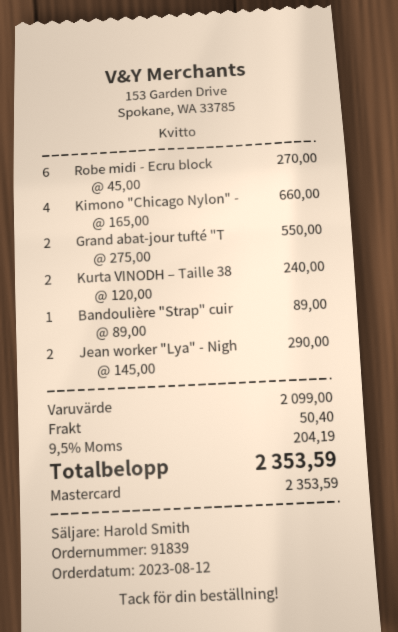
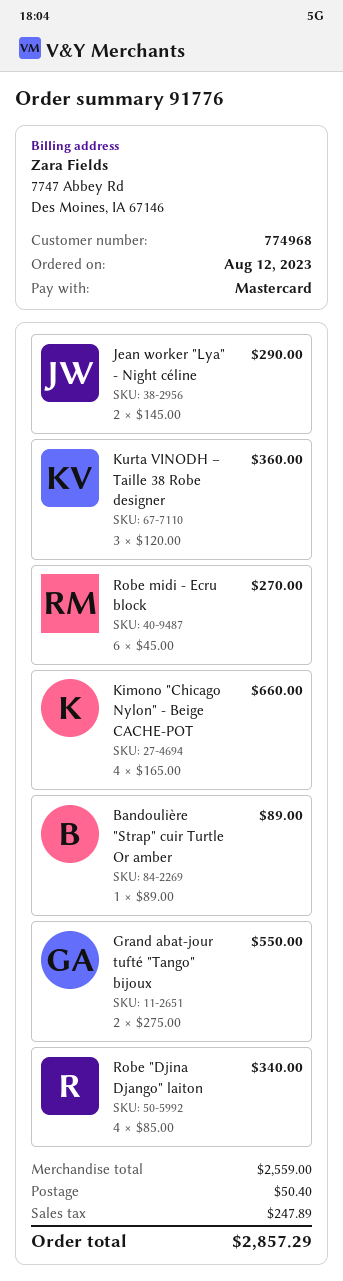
order number: 91839 -> 91776
Kurta VINODH – Taille 38: 2 x 120.00 = 240.00 -> 3 x 120.00 = 360.00
Robe "Djina Django" laiton: none -> 4 x 85.00 = 340.00
subtotal: 2099.00 -> 2559.00
tax: 204.19 -> 247.89
total: 2353.59 -> 2857.29

